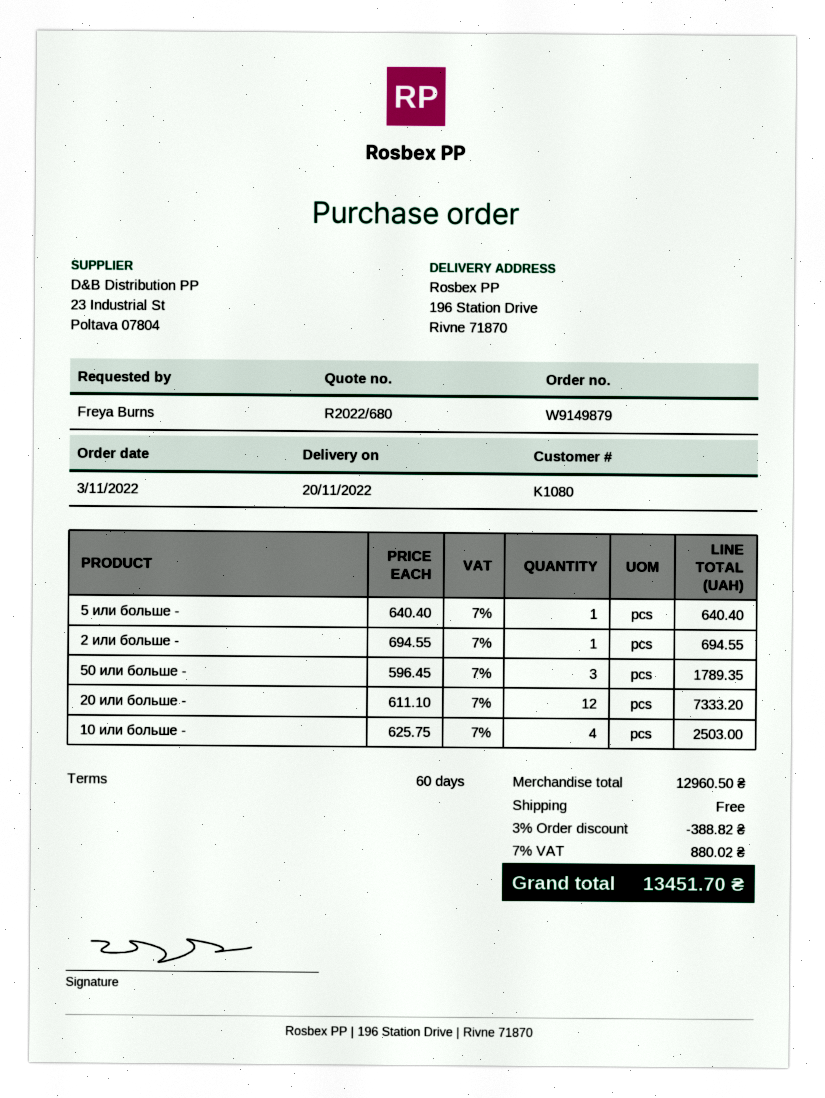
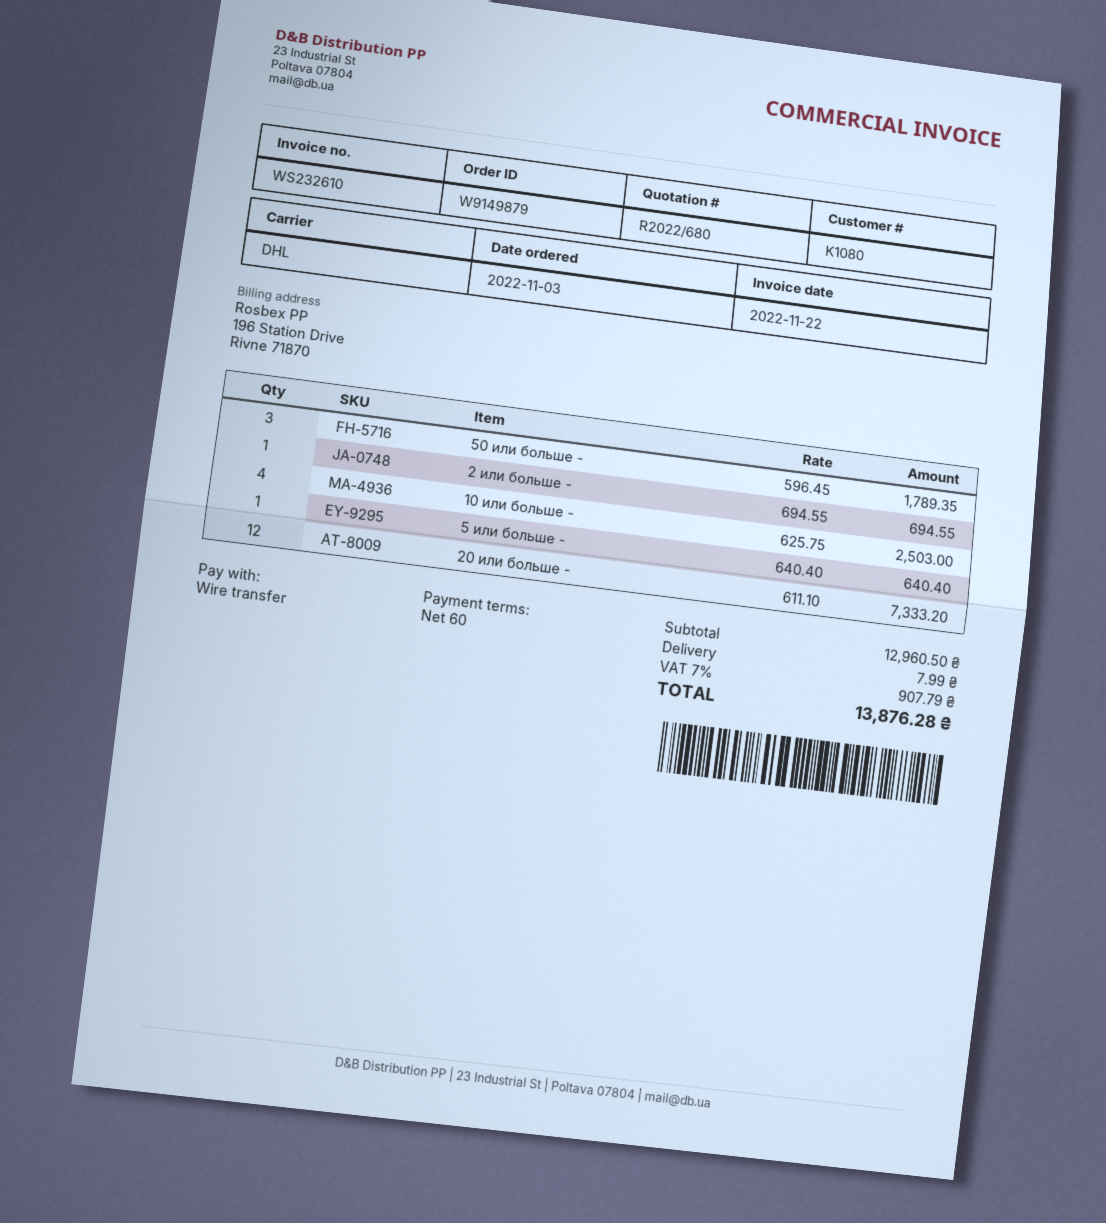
discount: 3% = 388.82 -> none
shipping: 0.00 -> 7.99
tax: 7% = 880.02 -> 7% = 907.79
total: 13451.70 -> 13876.28

